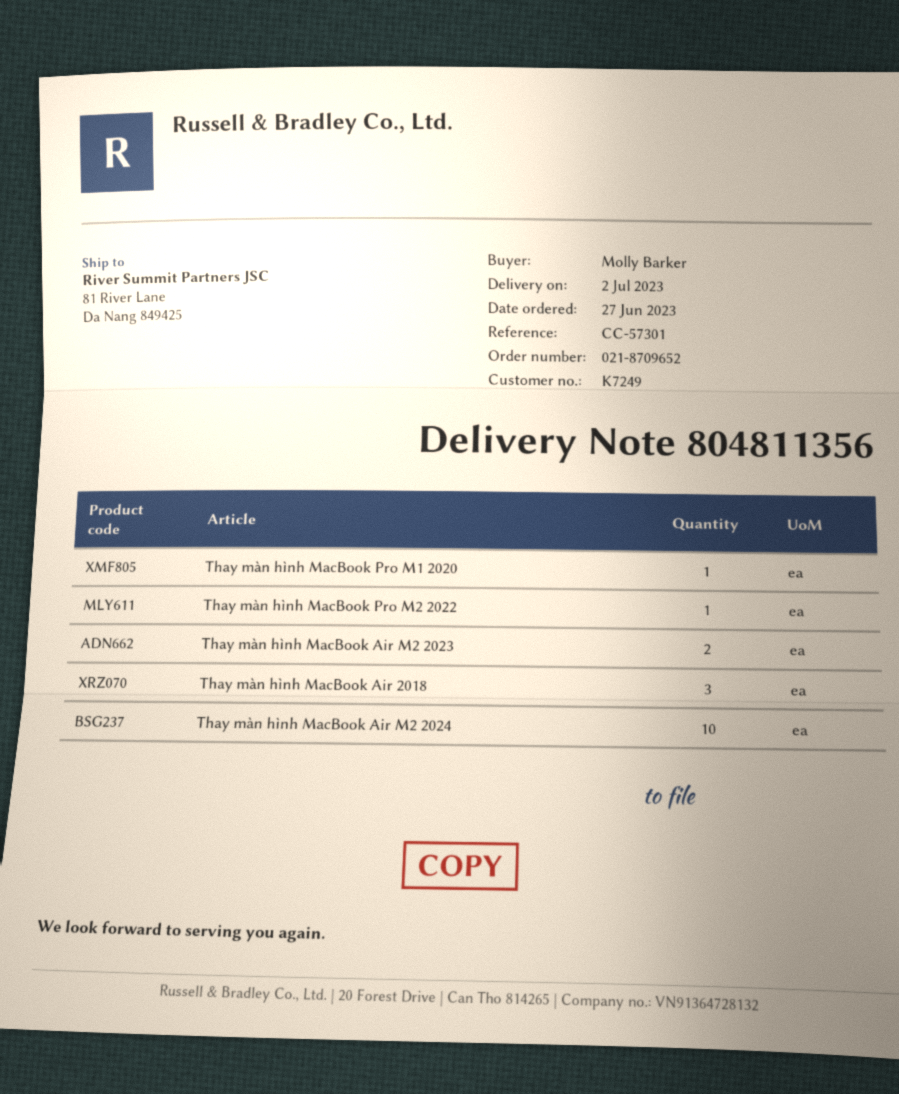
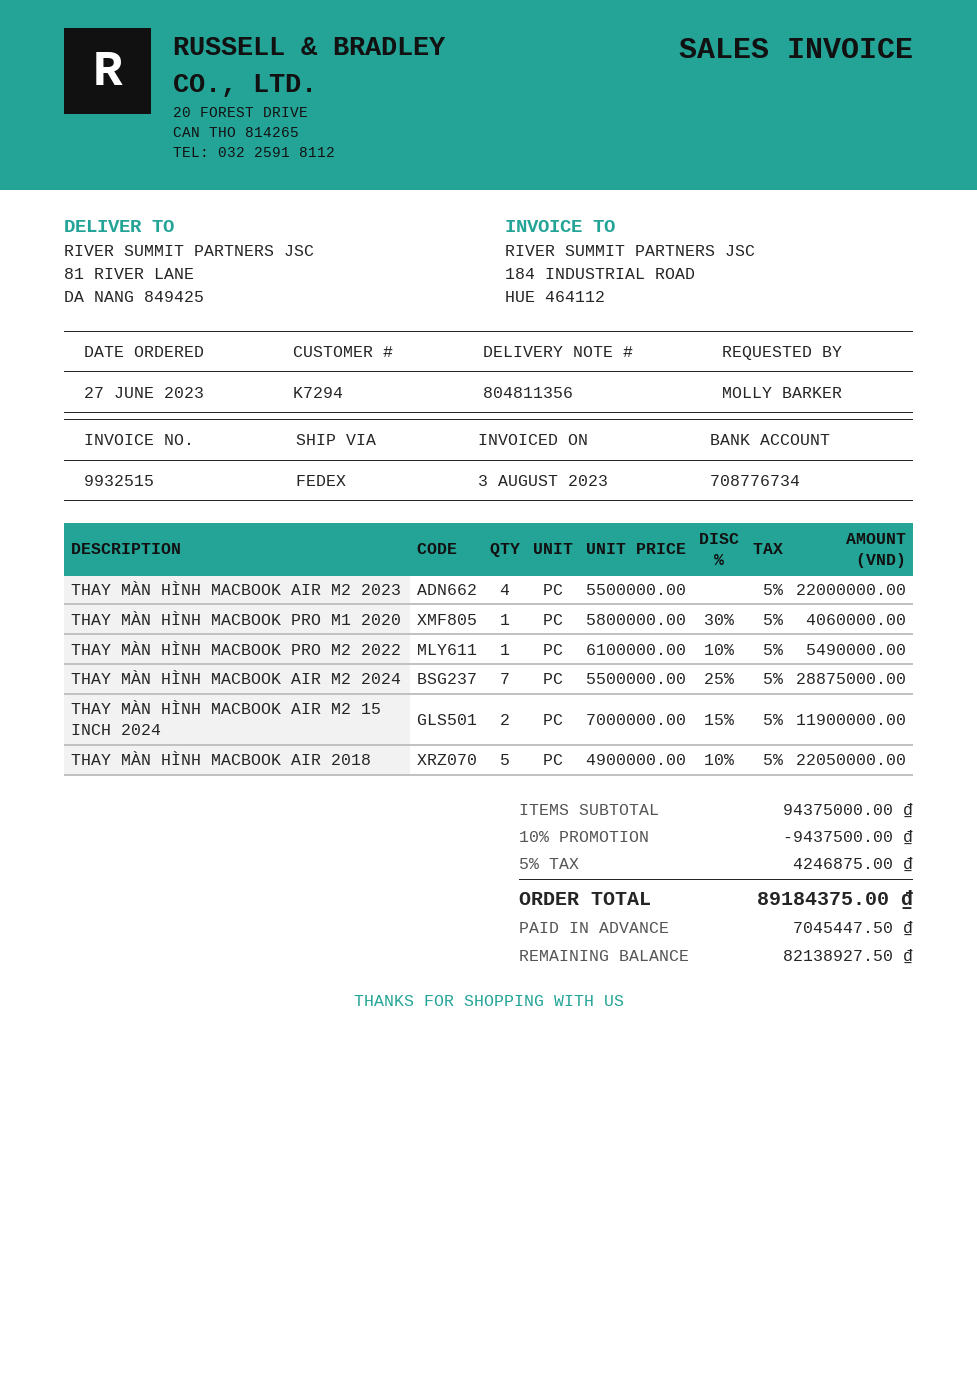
customer number: K7249 -> K7294
Thay màn hình MacBook Air M2 2023: 2 -> 4
Thay màn hình MacBook Air 2018: 3 -> 5
Thay màn hình MacBook Air M2 2024: 10 -> 7
THAY MÀN HÌNH MACBOOK AIR M2 15 INCH 2024: none -> 2

